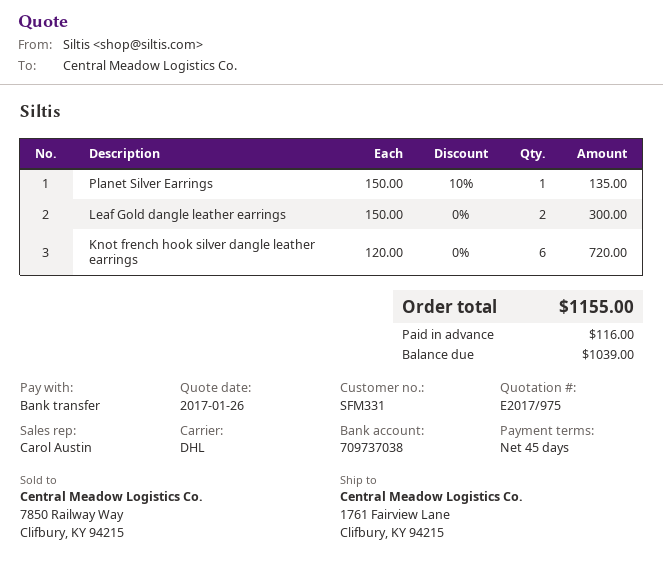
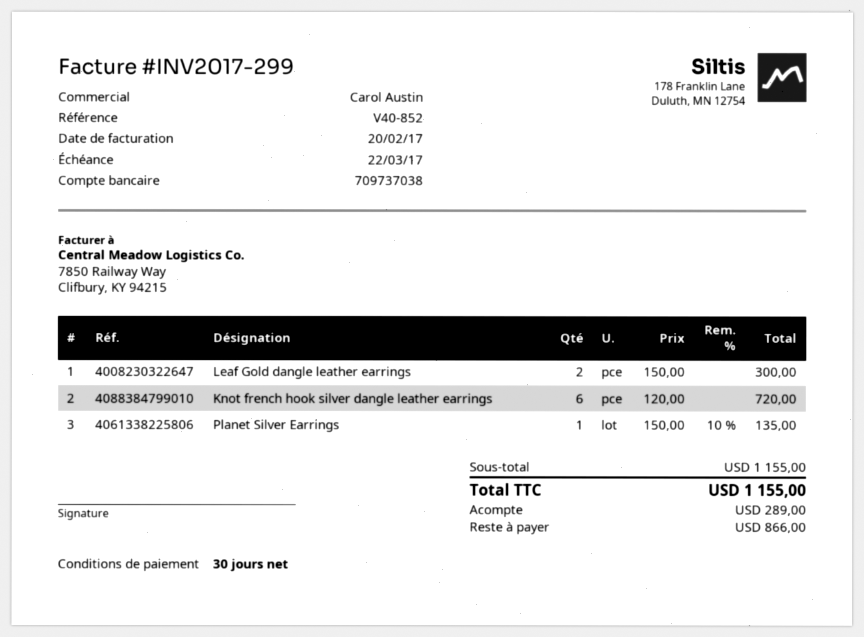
payment terms: 45 days -> 30 days
deposit: 116.00 -> 289.00
balance: 1039.00 -> 866.00

